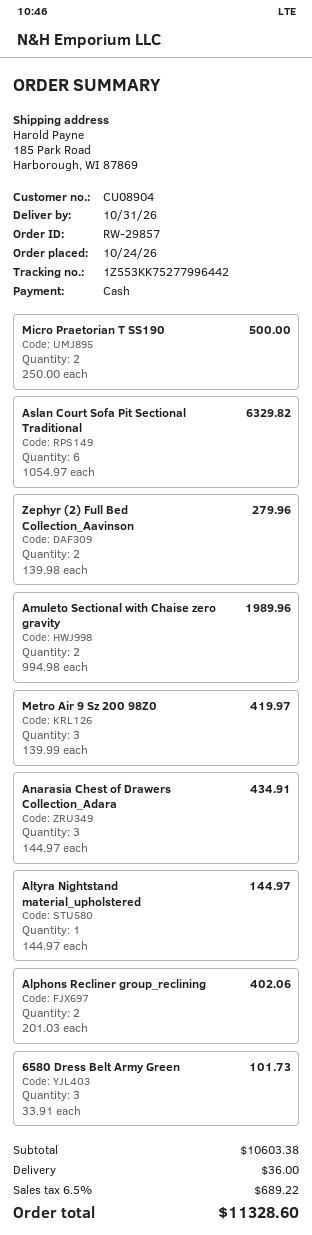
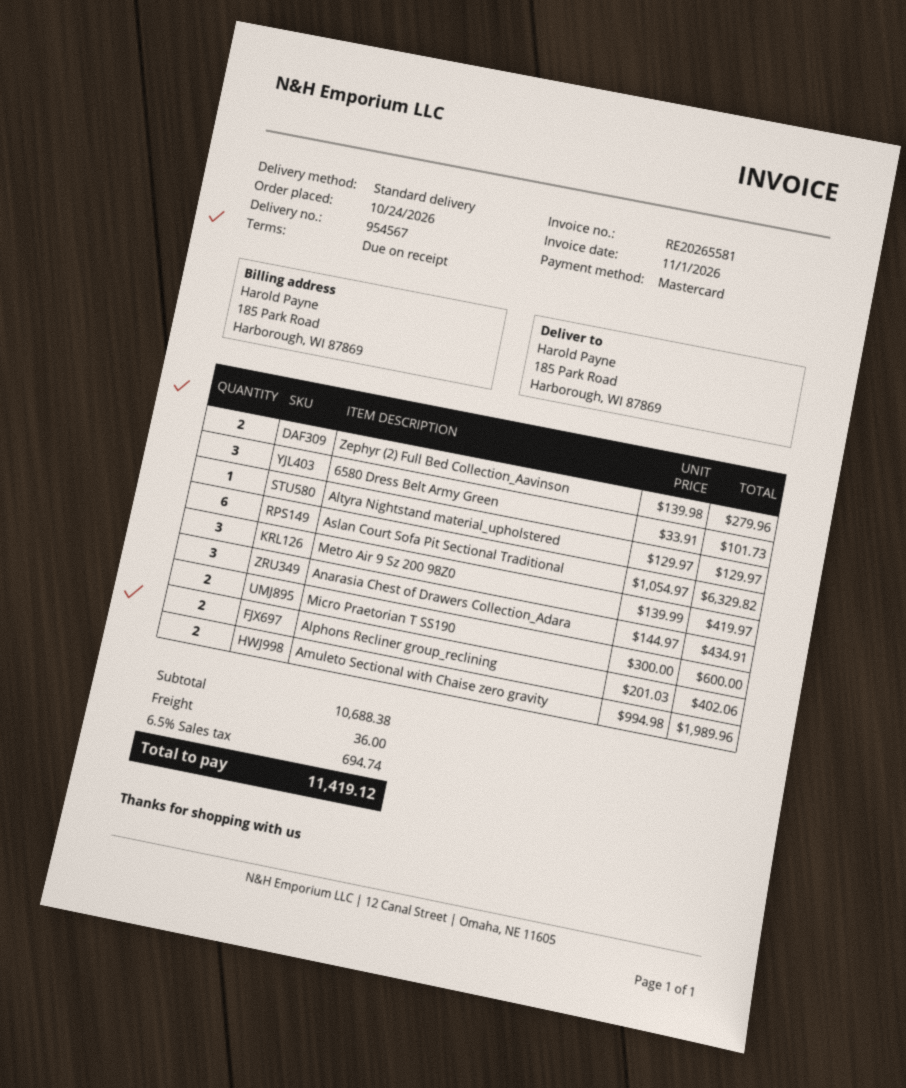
payment method: cash -> Mastercard
Micro Praetorian T SS190: 2 x 250.00 = 500.00 -> 2 x 300.00 = 600.00
Altyra Nightstand material_upholstered: 1 x 144.97 = 144.97 -> 1 x 129.97 = 129.97
subtotal: 10603.38 -> 10688.38
tax: 6.5% = 689.22 -> 6.5% = 694.74
total: 11328.60 -> 11419.12

